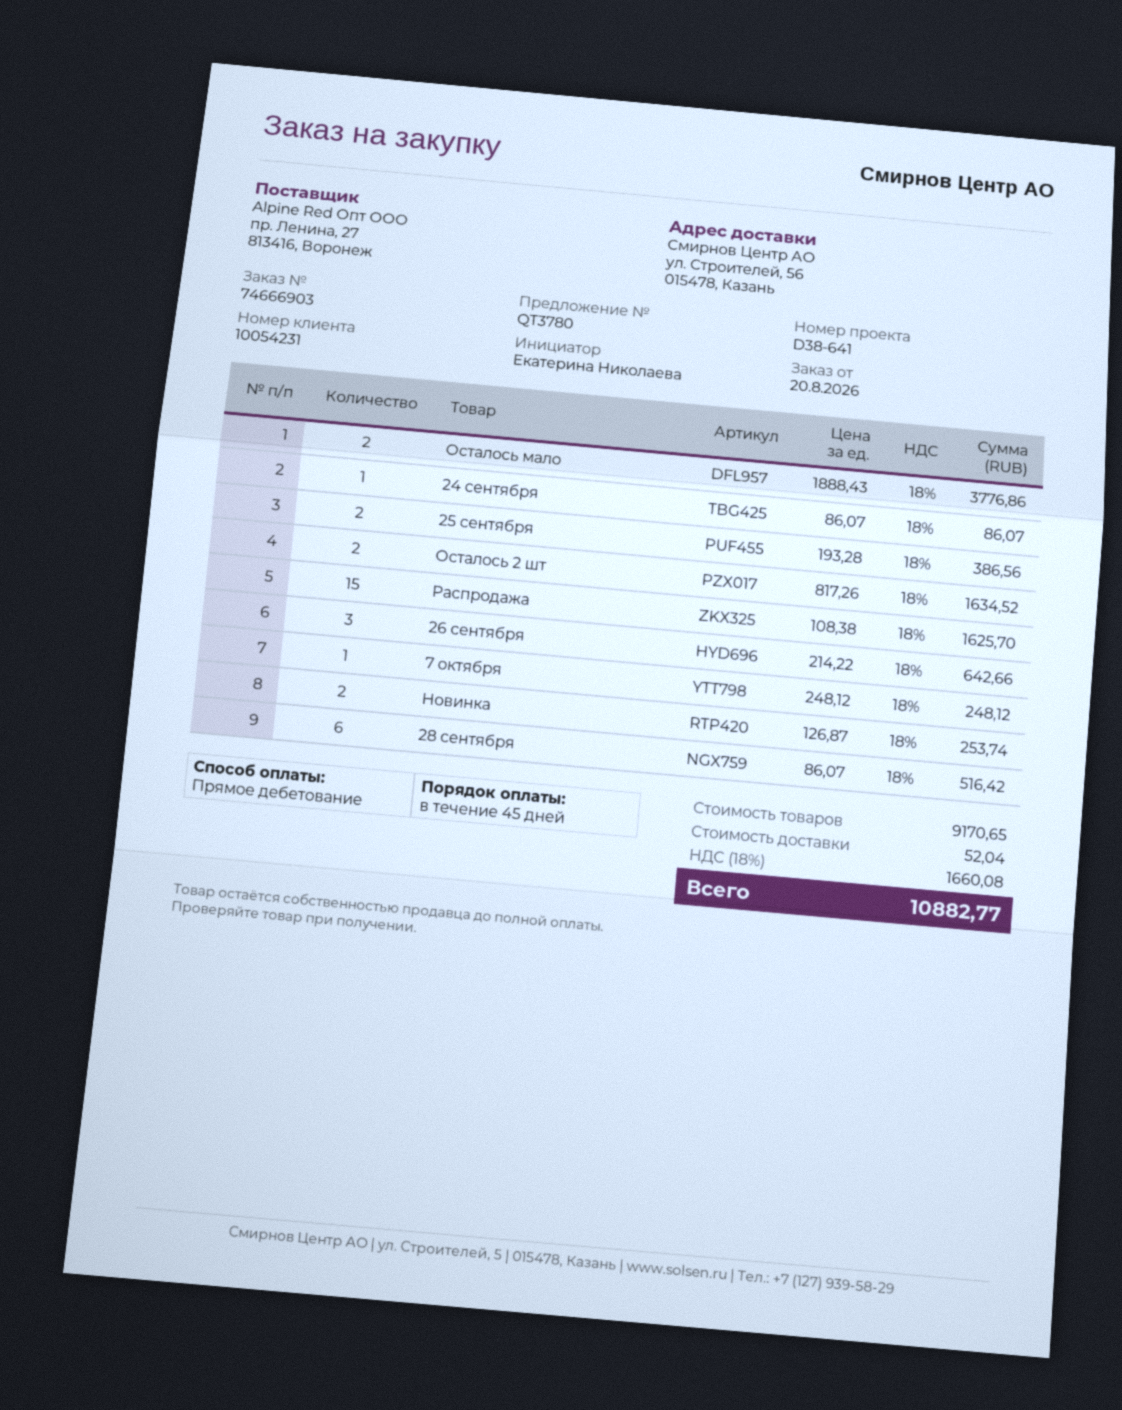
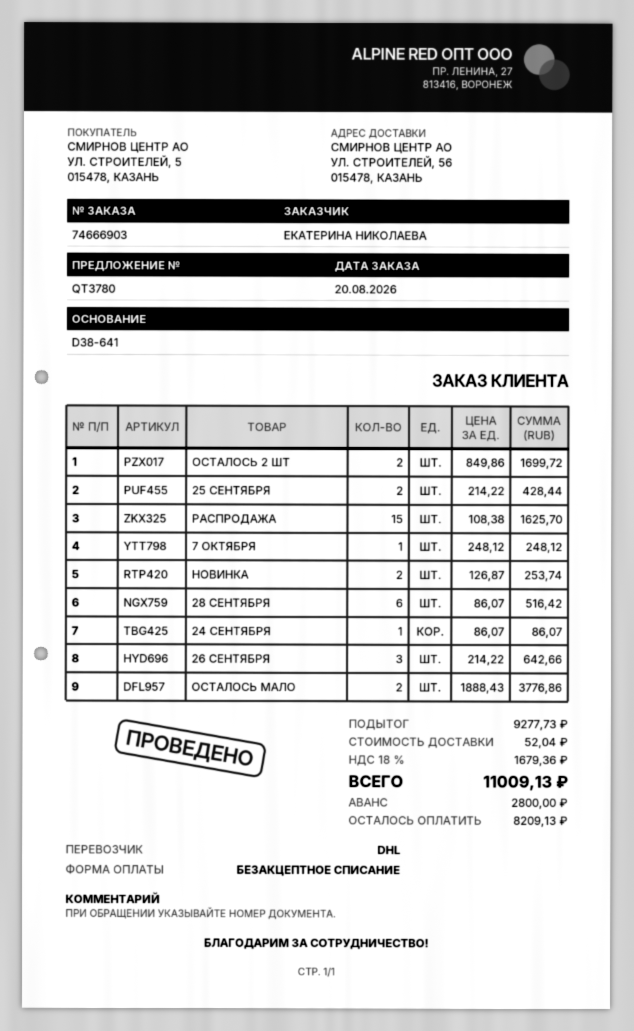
25 сентября: 2 x 193.28 = 386.56 -> 2 x 214.22 = 428.44
Осталось 2 шт: 2 x 817.26 = 1634.52 -> 2 x 849.86 = 1699.72
subtotal: 9170.65 -> 9277.73
tax: 18% = 1660.08 -> 18% = 1679.36
total: 10882.77 -> 11009.13

